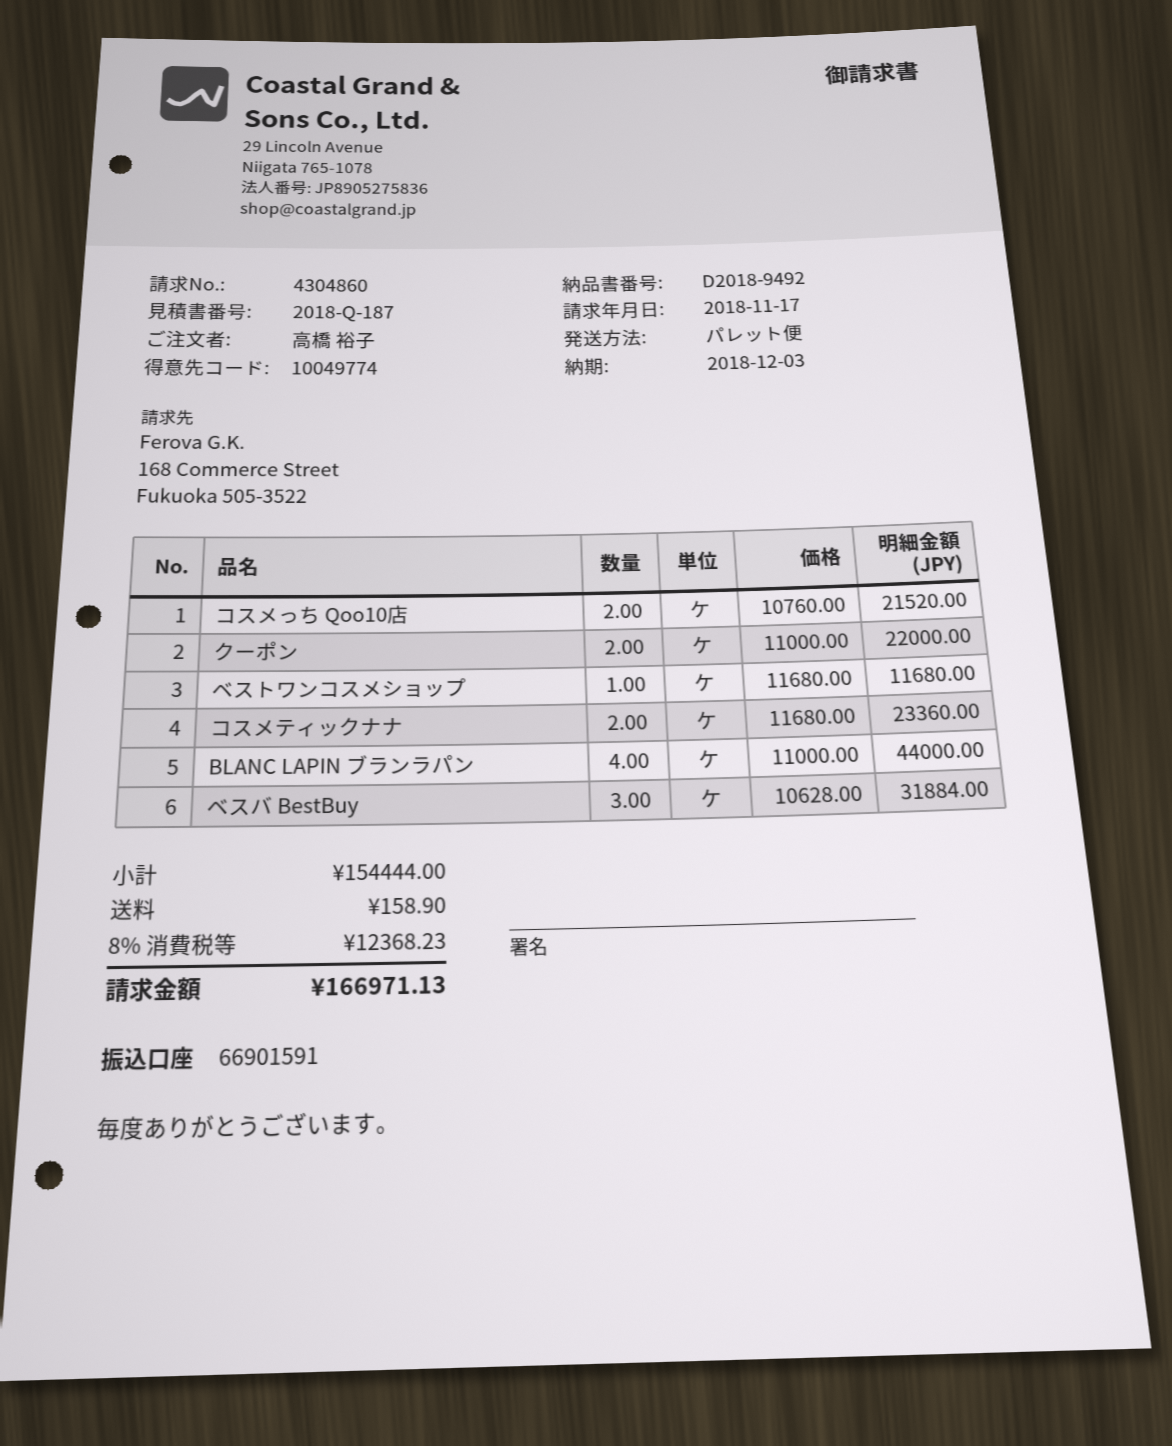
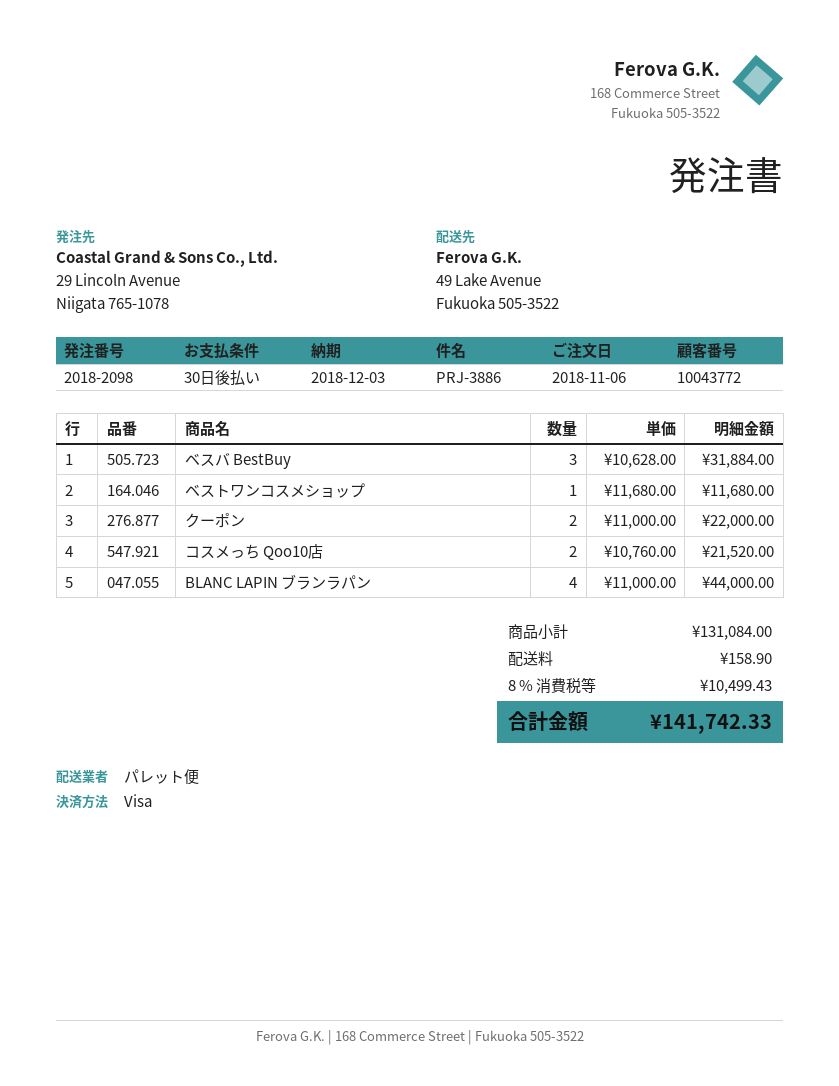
customer number: 10049774 -> 10043772
コスメティックナナ: 2 x 11680.00 = 23360.00 -> none
subtotal: 154444.00 -> 131084.00
tax: 8% = 12368.23 -> 8% = 10499.43
total: 166971.13 -> 141742.33

